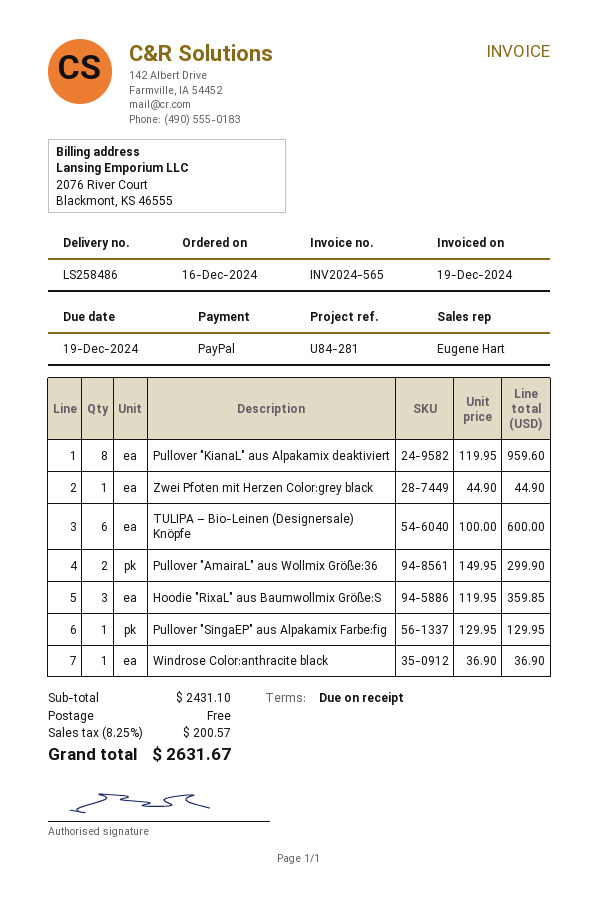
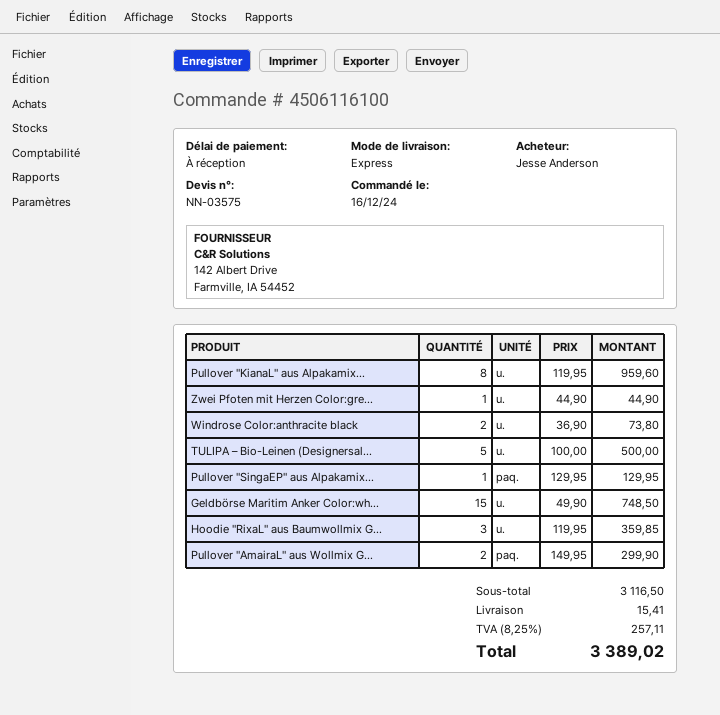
TULIPA – Bio-Leinen (Designersale) Knöpfe: 6 x 100.00 = 600.00 -> 5 x 100.00 = 500.00
Windrose Color:anthracite black: 1 x 36.90 = 36.90 -> 2 x 36.90 = 73.80
Geldbörse Maritim Anker Color:wh...: none -> 15 x 49.90 = 748.50
subtotal: 2431.10 -> 3116.50
shipping: 0.00 -> 15.41
tax: 8.25% = 200.57 -> 8.25% = 257.11
total: 2631.67 -> 3389.02

